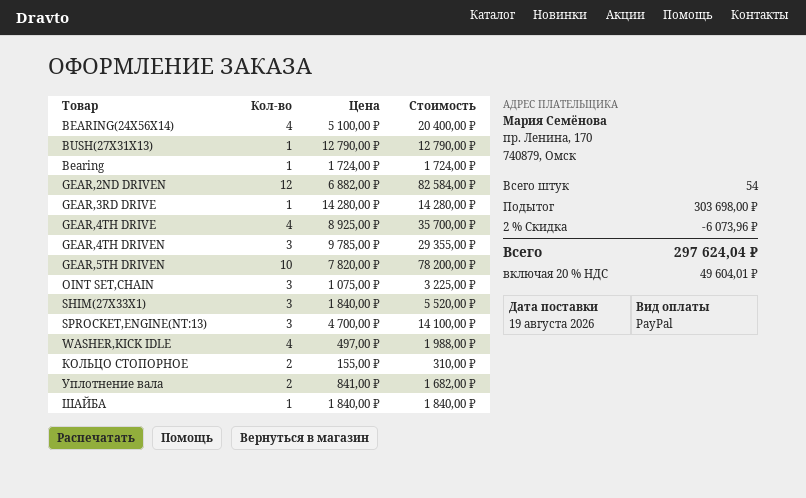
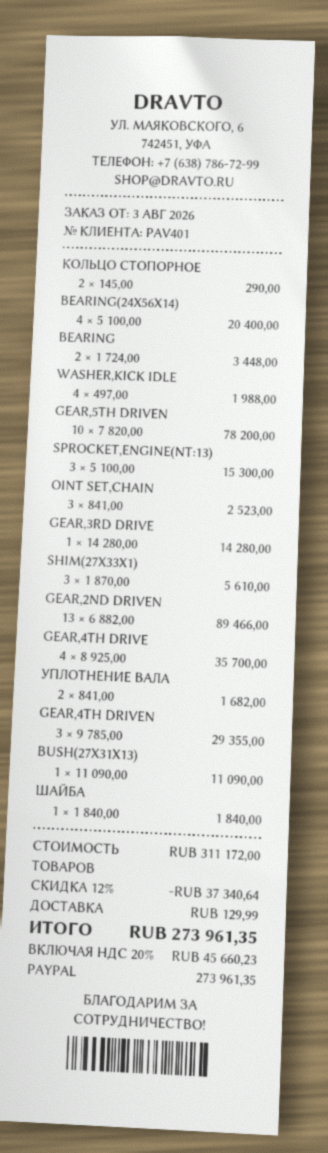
BUSH(27X31X13): 1 x 12790.00 = 12790.00 -> 1 x 11090.00 = 11090.00
Bearing: 1 x 1724.00 = 1724.00 -> 2 x 1724.00 = 3448.00
GEAR,2ND DRIVEN: 12 x 6882.00 = 82584.00 -> 13 x 6882.00 = 89466.00
OINT SET,CHAIN: 3 x 1075.00 = 3225.00 -> 3 x 841.00 = 2523.00
SHIM(27X33X1): 3 x 1840.00 = 5520.00 -> 3 x 1870.00 = 5610.00
SPROCKET,ENGINE(NT:13): 3 x 4700.00 = 14100.00 -> 3 x 5100.00 = 15300.00
КОЛЬЦО СТОПОРНОЕ: 2 x 155.00 = 310.00 -> 2 x 145.00 = 290.00
subtotal: 303698.00 -> 311172.00
discount: 2% = 6073.96 -> 12% = 37340.64
shipping: none -> 129.99
tax: 20% = 49604.01 -> 20% = 45660.23
total: 297624.04 -> 273961.35

